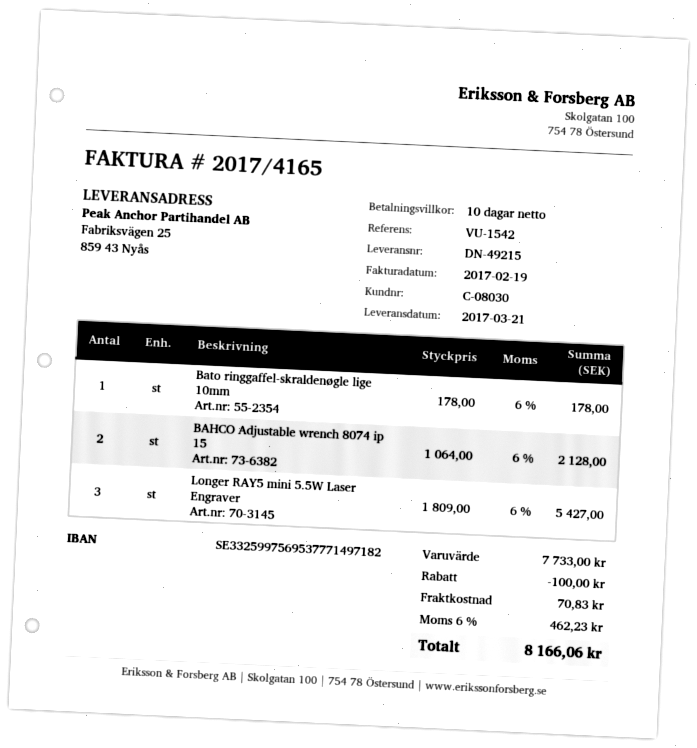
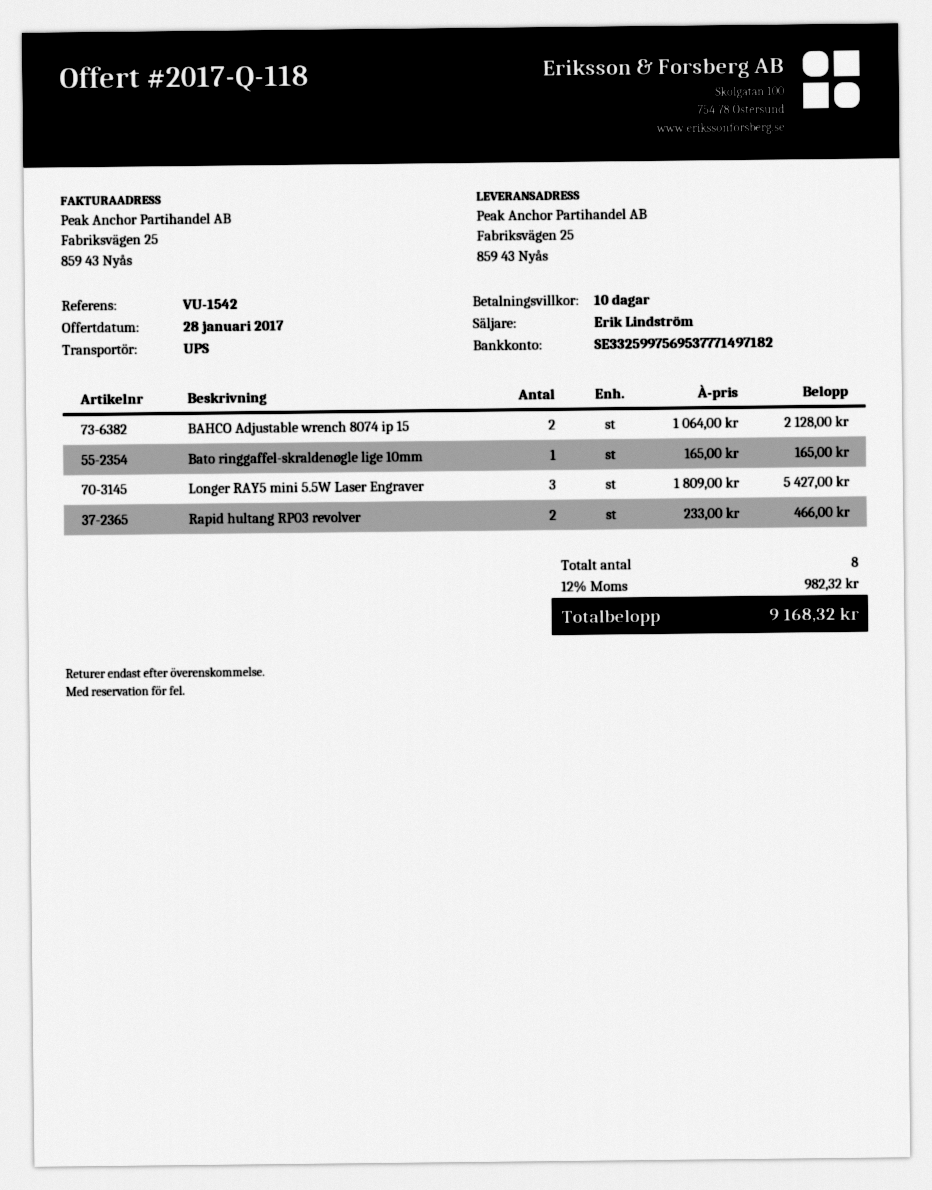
Bato ringgaffel-skraldenøgle lige 10mm: 1 x 178.00 = 178.00 -> 1 x 165.00 = 165.00
Rapid hultang RP03 revolver: none -> 2 x 233.00 = 466.00
discount: 100.00 -> none
shipping: 70.83 -> none
tax: 6% = 462.23 -> 12% = 982.32
total: 8166.06 -> 9168.32

